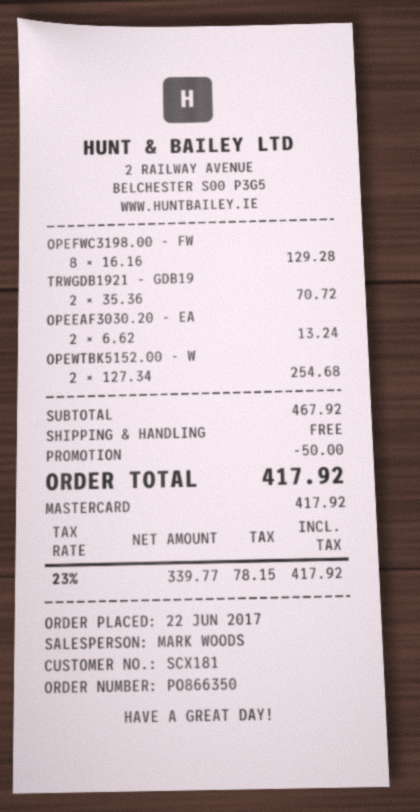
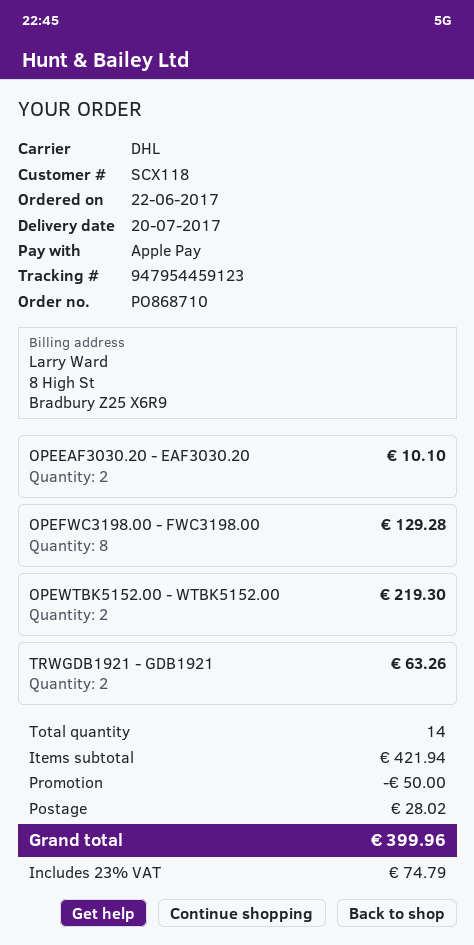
order number: PO866350 -> PO868710
customer number: SCX181 -> SCX118
payment method: Mastercard -> Apple Pay
TRWGDB1921 - GDB19: 2 for 70.72 -> 2 for 63.26
OPEEAF3030.20 - EA: 2 for 13.24 -> 2 for 10.10
OPEWTBK5152.00 - W: 2 for 254.68 -> 2 for 219.30
subtotal: 467.92 -> 421.94
shipping: 0.00 -> 28.02
tax: 23% = 78.15 -> 23% = 74.79
total: 417.92 -> 399.96

